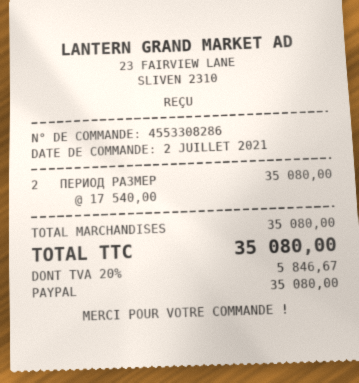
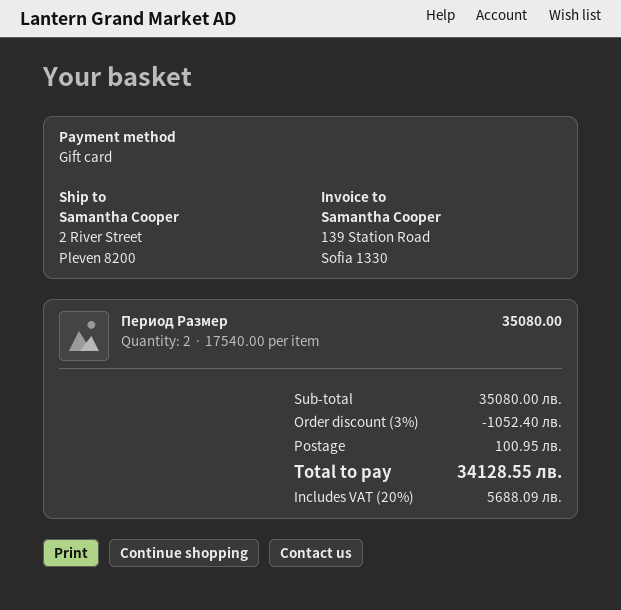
payment method: PayPal -> gift card
discount: none -> 3% = 1052.40
shipping: none -> 100.95
tax: 20% = 5846.67 -> 20% = 5688.09
total: 35080.00 -> 34128.55

